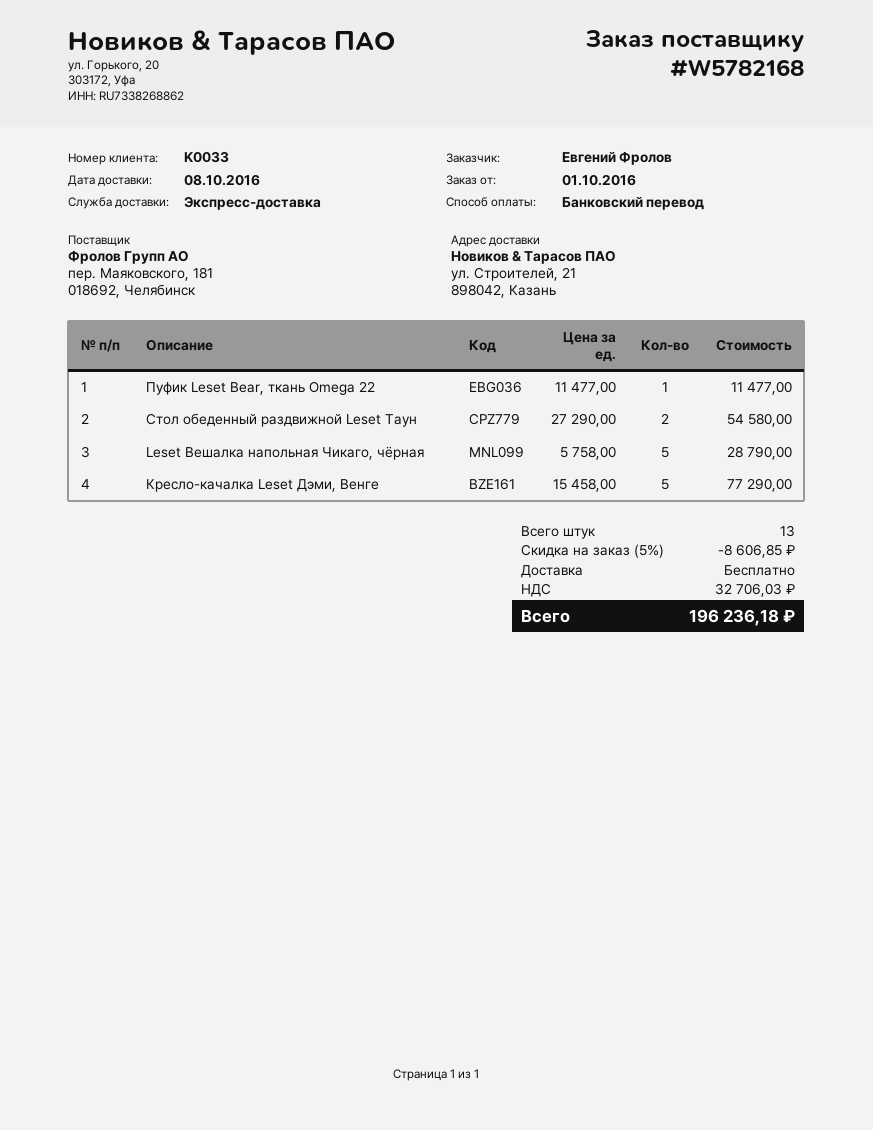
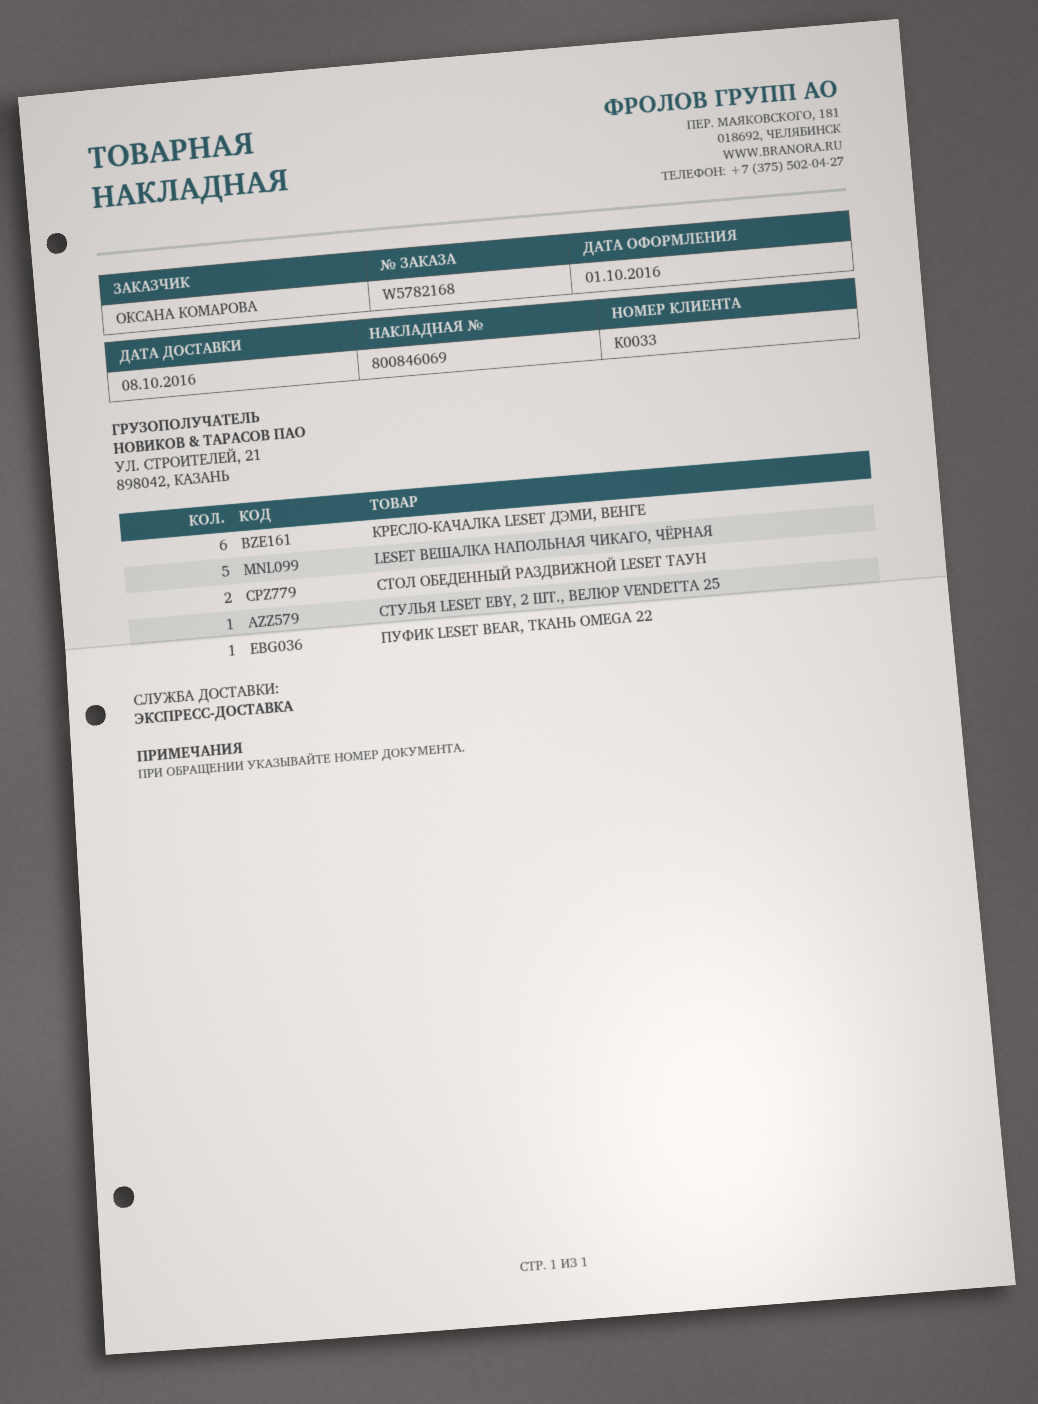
ordered by: Евгений Фролов -> ОКСАНА КОМАРОВА
Кресло-качалка Leset Дэми, Венге: 5 -> 6
СТУЛЬЯ LESET EBY, 2 ШТ., ВЕЛЮР VENDETTA 25: none -> 1

